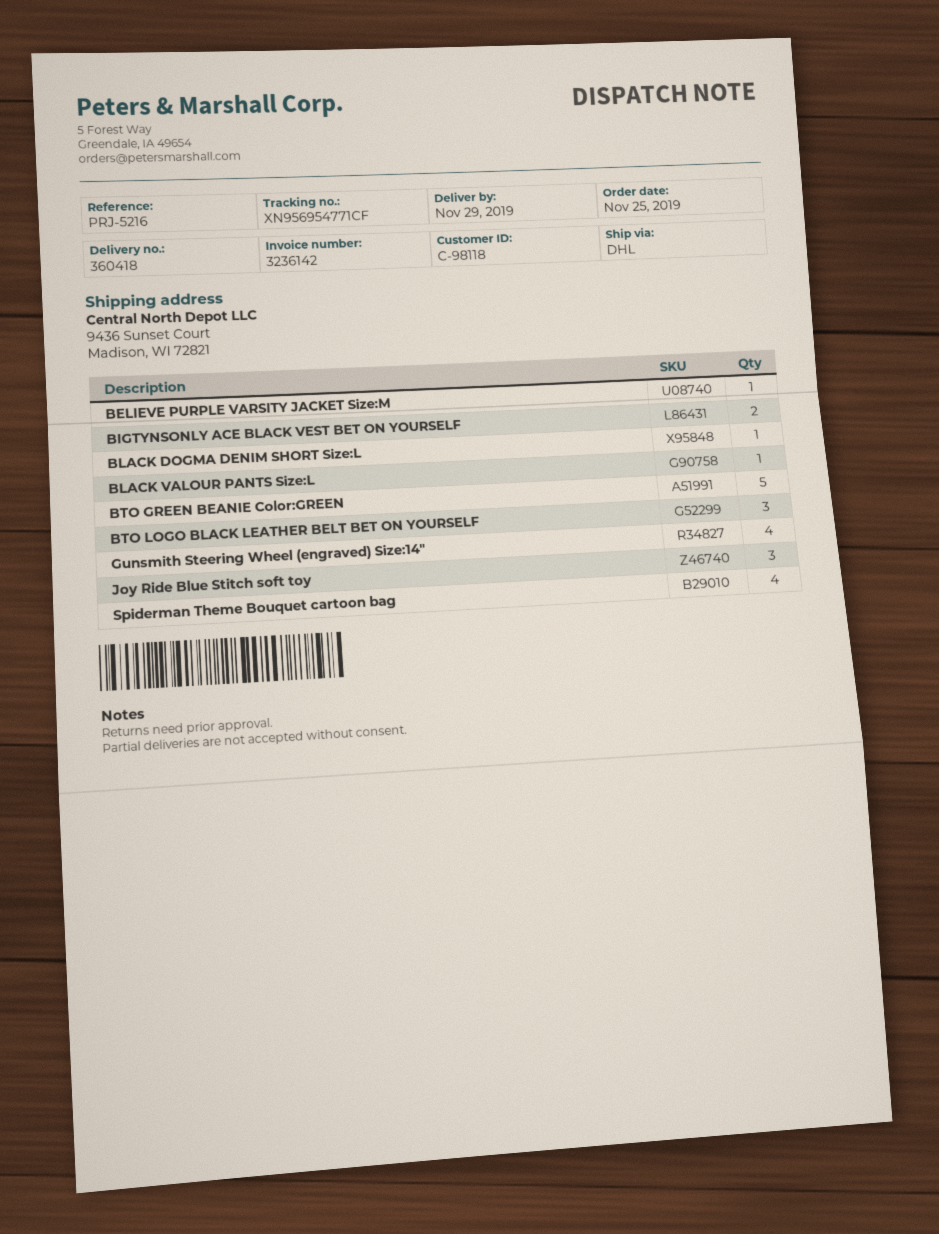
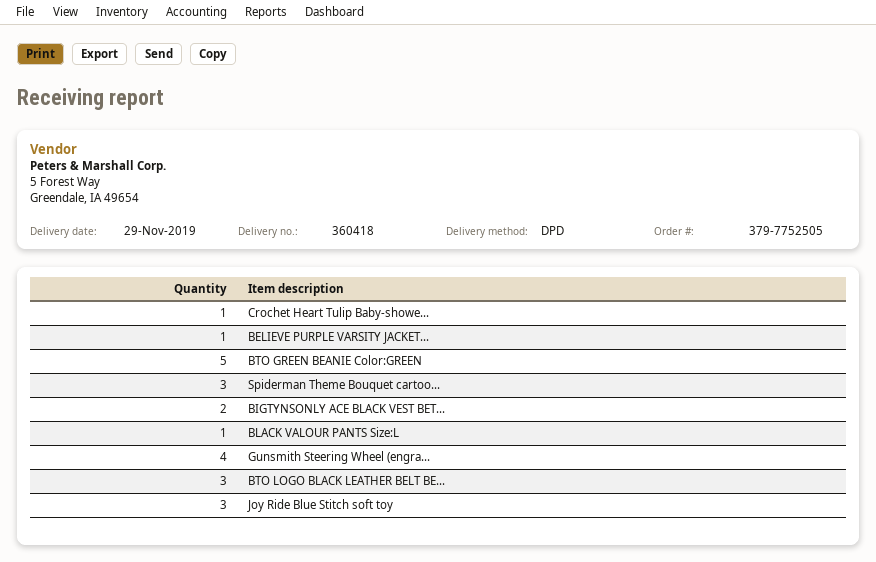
shipping method: DHL -> DPD
BLACK DOGMA DENIM SHORT Size:L: 1 -> none
Spiderman Theme Bouquet cartoon bag: 4 -> 3
Crochet Heart Tulip Baby-showe...: none -> 1

